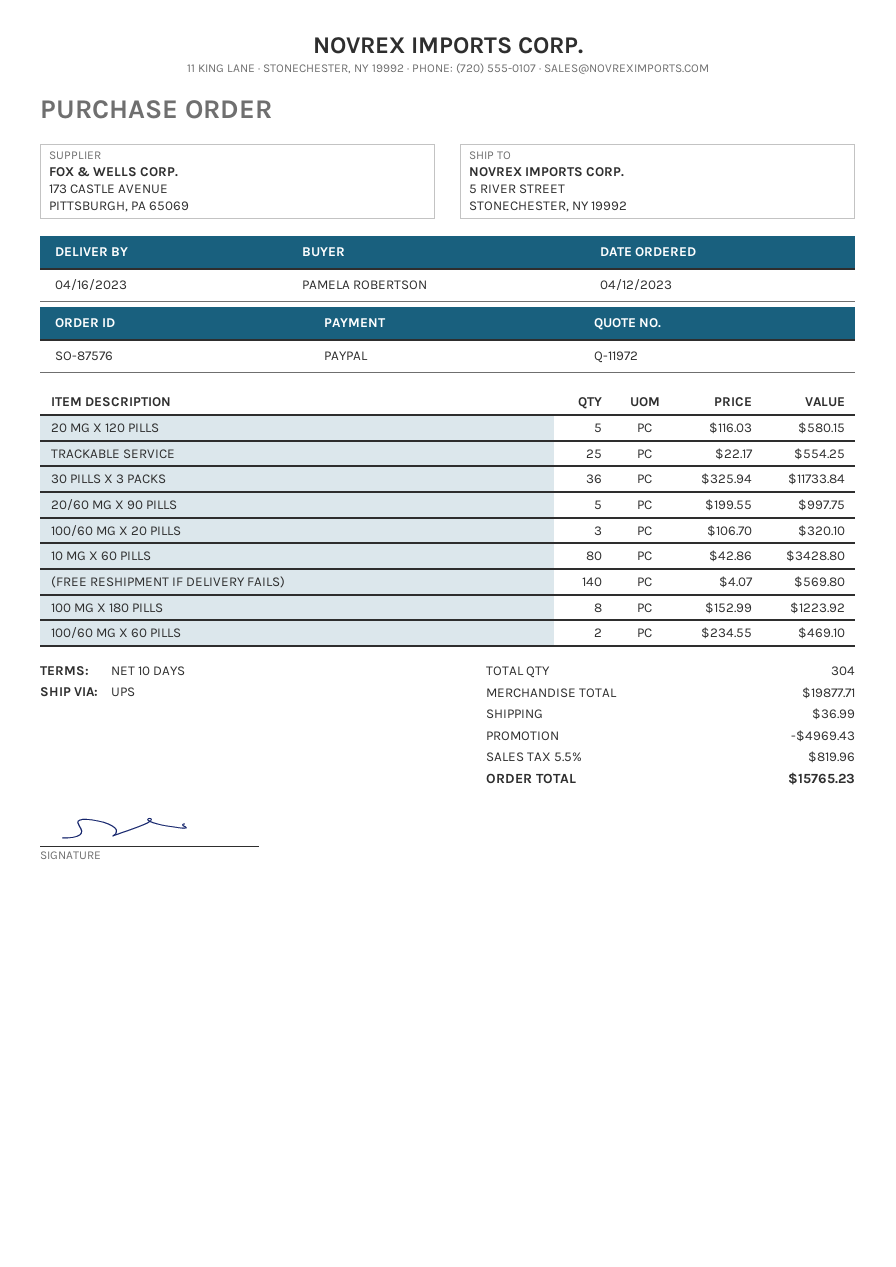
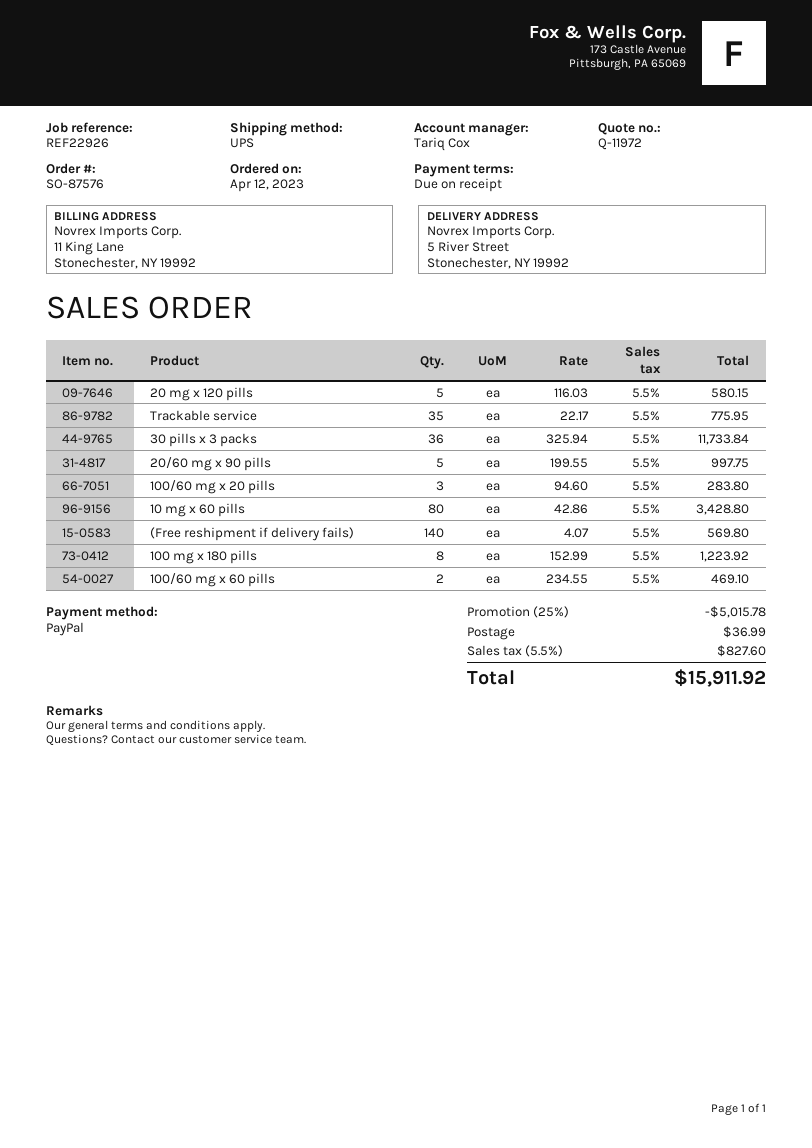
payment terms: 10 days -> on receipt
TRACKABLE SERVICE: 25 x 22.17 = 554.25 -> 35 x 22.17 = 775.95
100/60 MG X 20 PILLS: 3 x 106.70 = 320.10 -> 3 x 94.60 = 283.80
discount: 4969.43 -> 5015.78
tax: 5.5% = 819.96 -> 5.5% = 827.60
total: 15765.23 -> 15911.92

